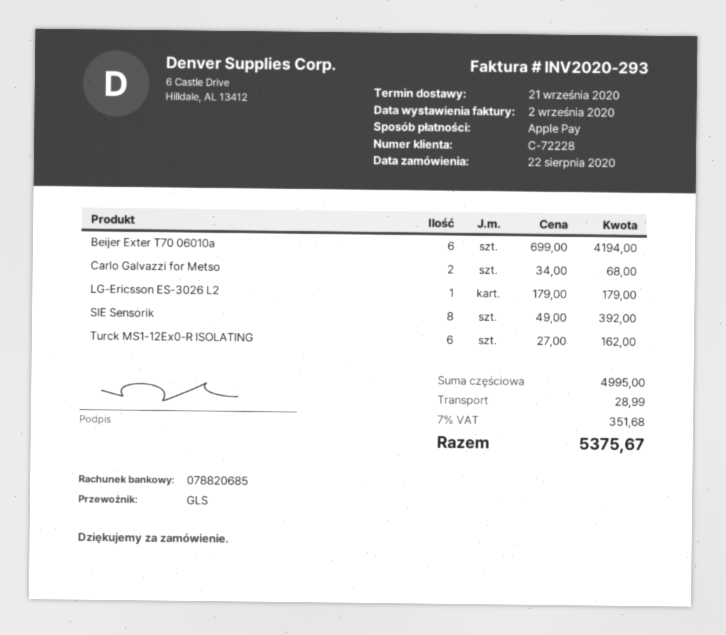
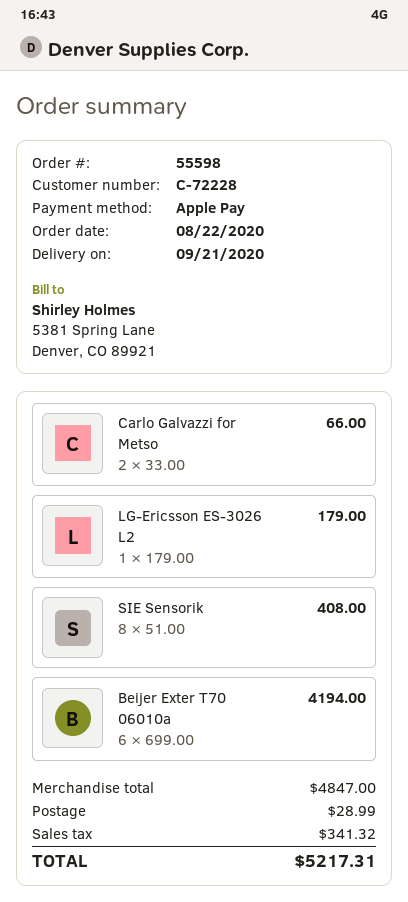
Carlo Galvazzi for Metso: 2 x 34.00 = 68.00 -> 2 x 33.00 = 66.00
SIE Sensorik: 8 x 49.00 = 392.00 -> 8 x 51.00 = 408.00
Turck MS1-12Ex0-R ISOLATING: 6 x 27.00 = 162.00 -> none
subtotal: 4995.00 -> 4847.00
tax: 351.68 -> 341.32
total: 5375.67 -> 5217.31

